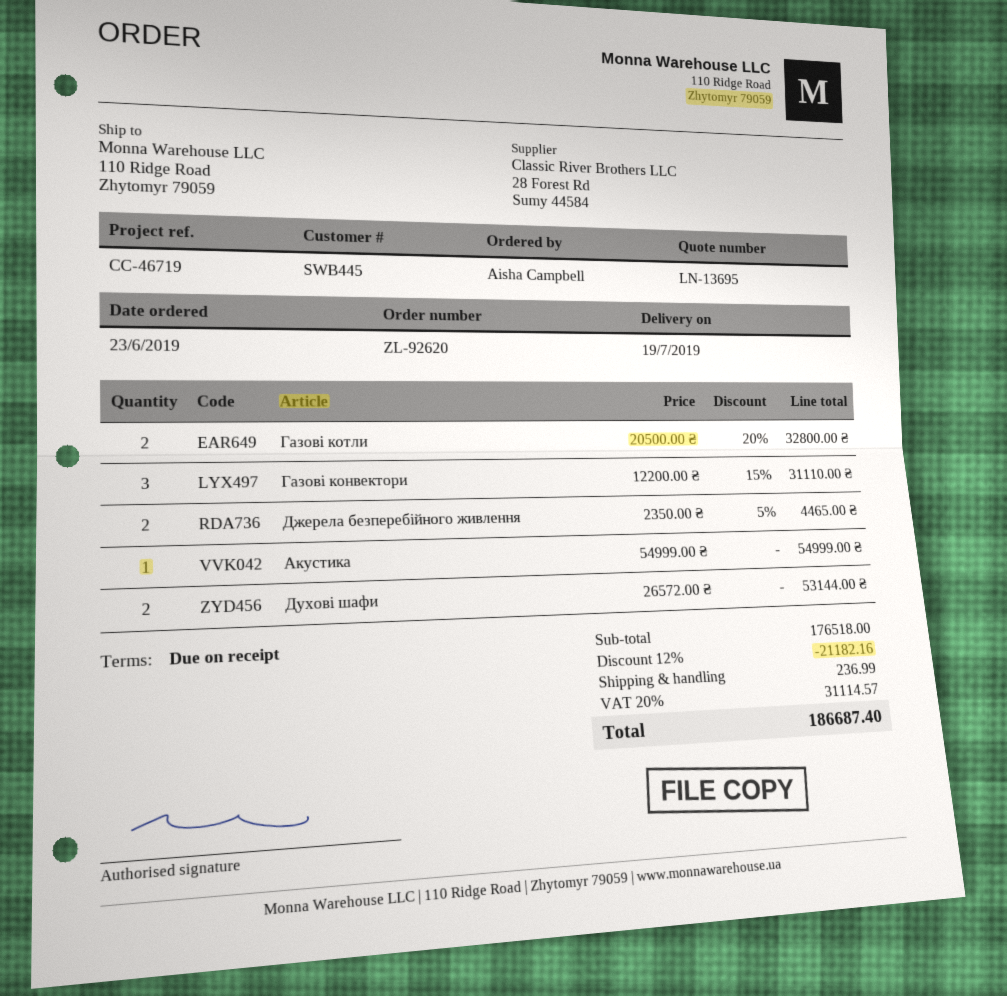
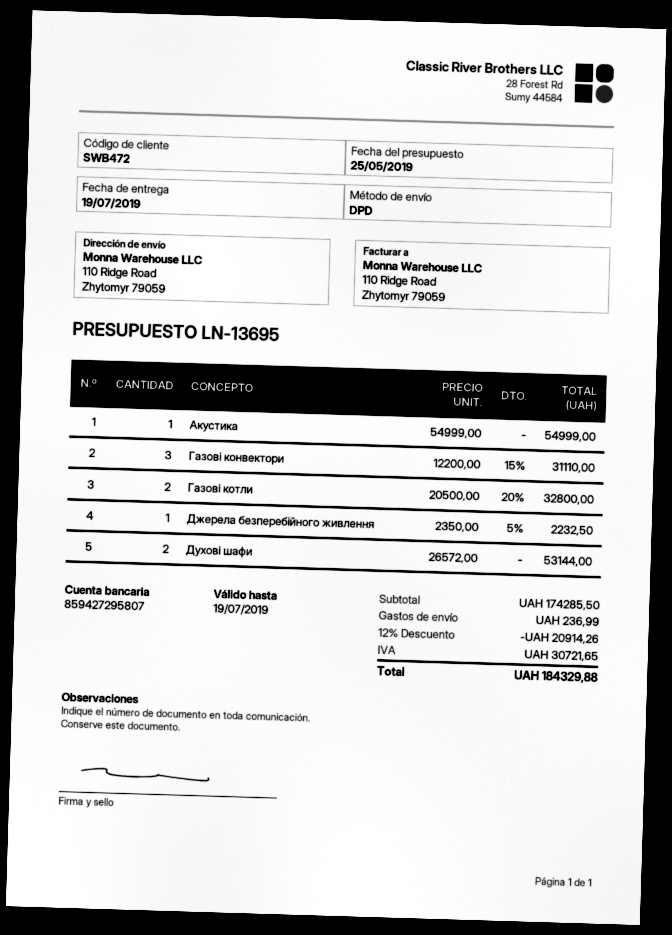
customer number: SWB445 -> SWB472
Джерела безперебійного живлення: 2 x 2350.00 - 5% = 4465.00 -> 1 x 2350.00 - 5% = 2232.50
subtotal: 176518.00 -> 174285.50
discount: 12% = 21182.16 -> 12% = 20914.26
tax: 31114.57 -> 30721.65
total: 186687.40 -> 184329.88

